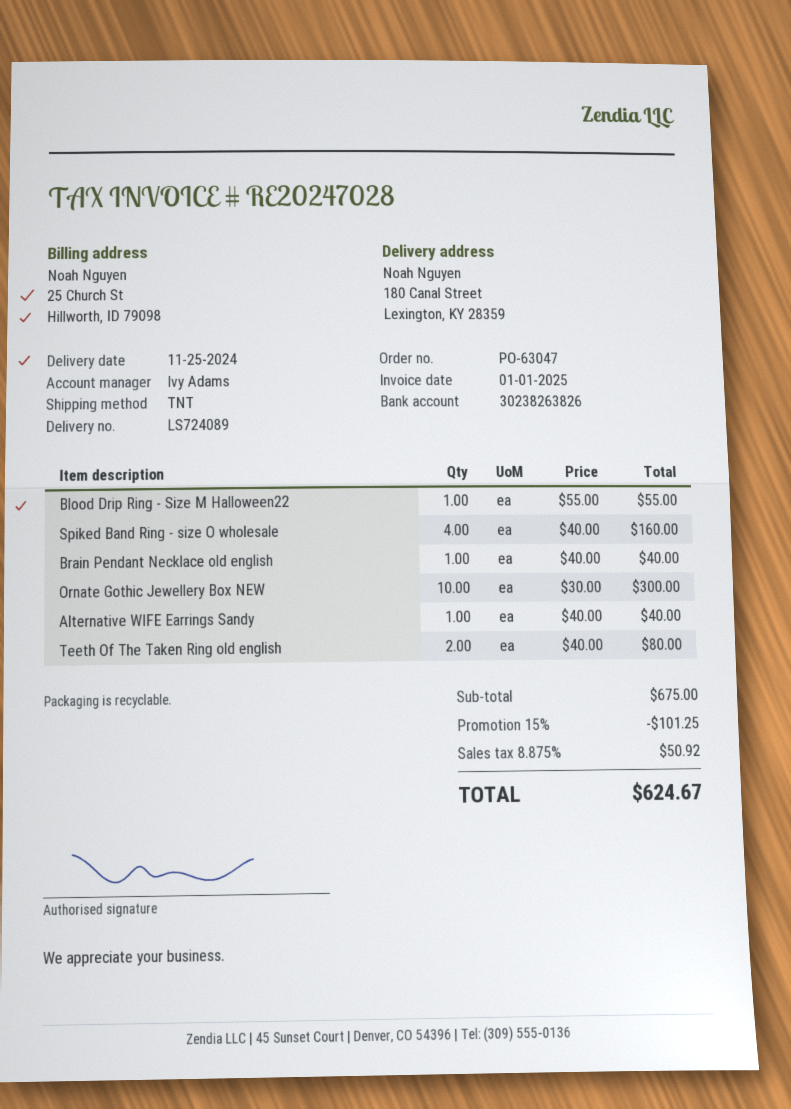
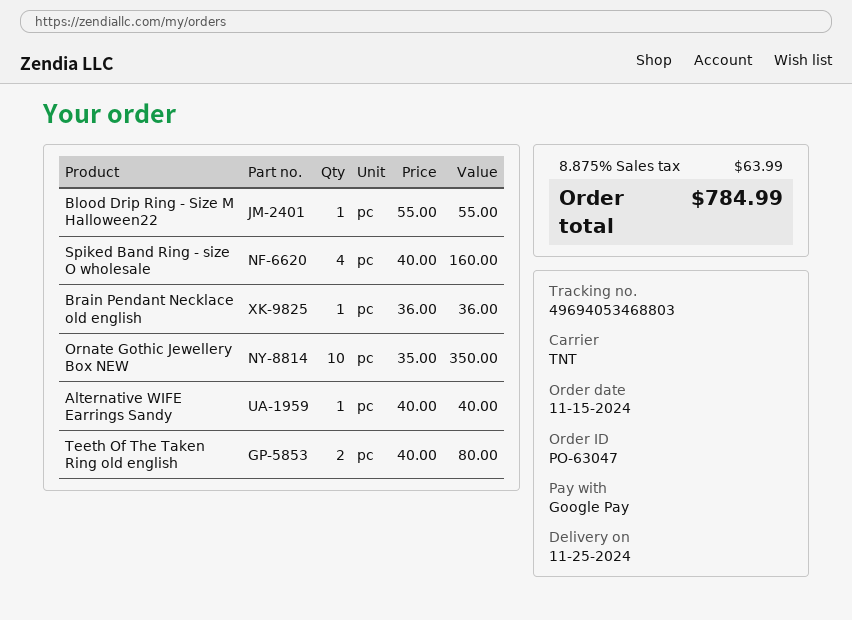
Brain Pendant Necklace old english: 1 x 40.00 = 40.00 -> 1 x 36.00 = 36.00
Ornate Gothic Jewellery Box NEW: 10 x 30.00 = 300.00 -> 10 x 35.00 = 350.00
discount: 15% = 101.25 -> none
tax: 8.875% = 50.92 -> 8.875% = 63.99
total: 624.67 -> 784.99

